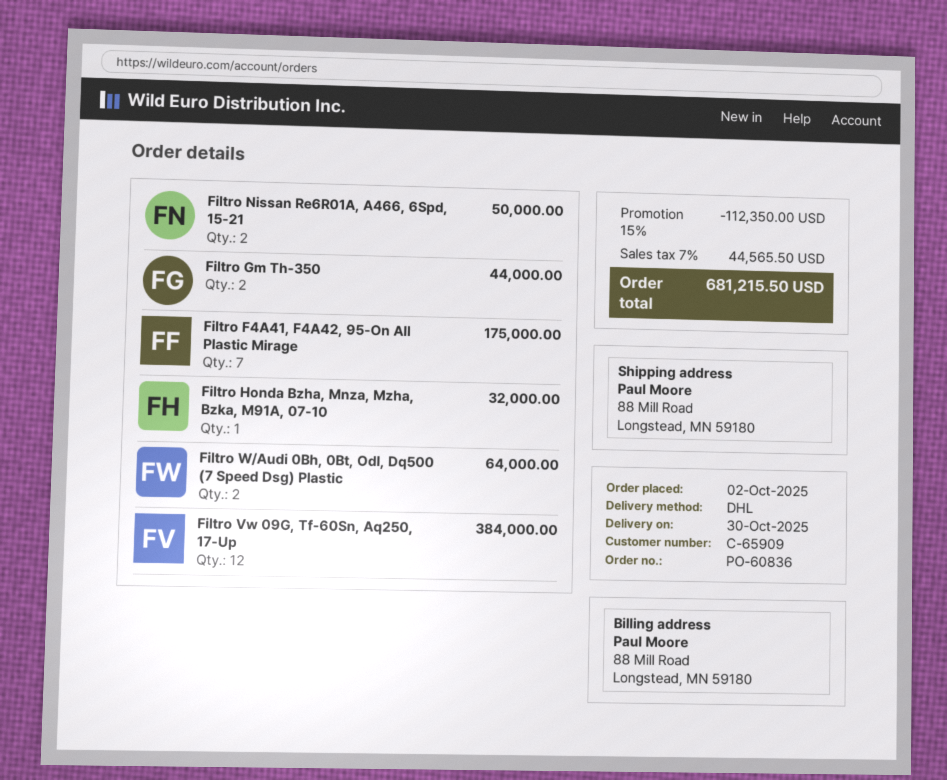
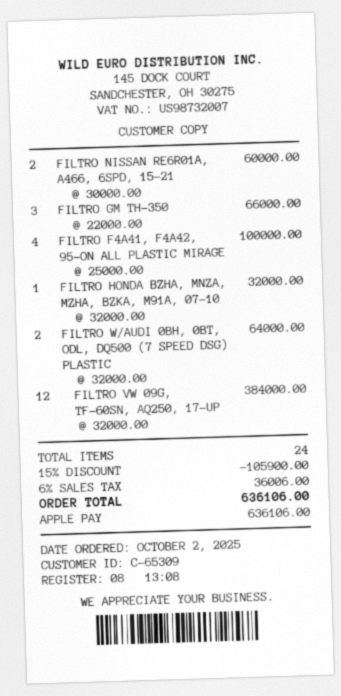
customer number: C-65909 -> C-65309
Filtro Nissan Re6R01A, A466, 6Spd, 15-21: 2 for 50000.00 -> 2 for 60000.00
Filtro Gm Th-350: 2 for 44000.00 -> 3 for 66000.00
Filtro F4A41, F4A42, 95-On All Plastic Mirage: 7 for 175000.00 -> 4 for 100000.00
discount: 15% = 112350.00 -> 15% = 105900.00
tax: 7% = 44565.50 -> 6% = 36006.00
total: 681215.50 -> 636106.00

